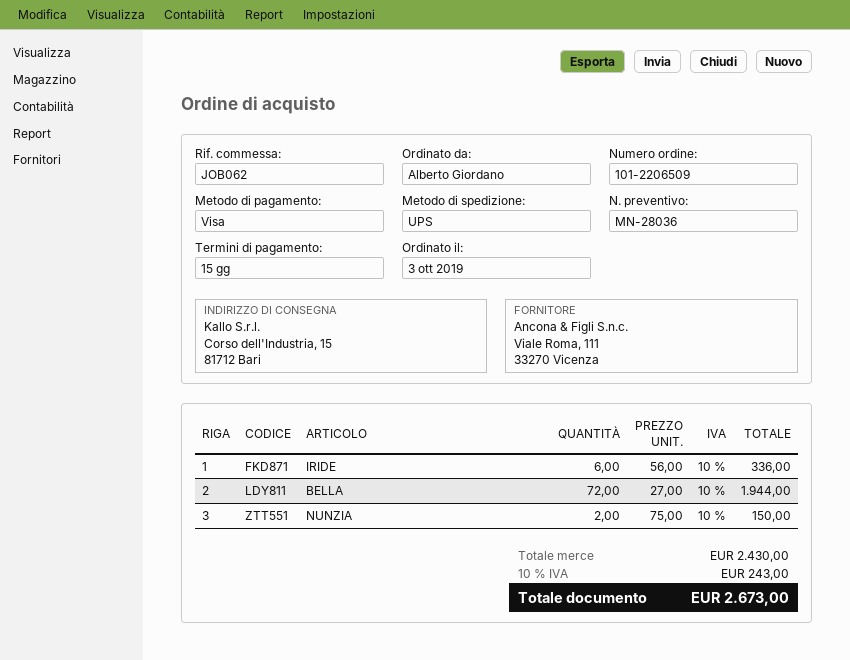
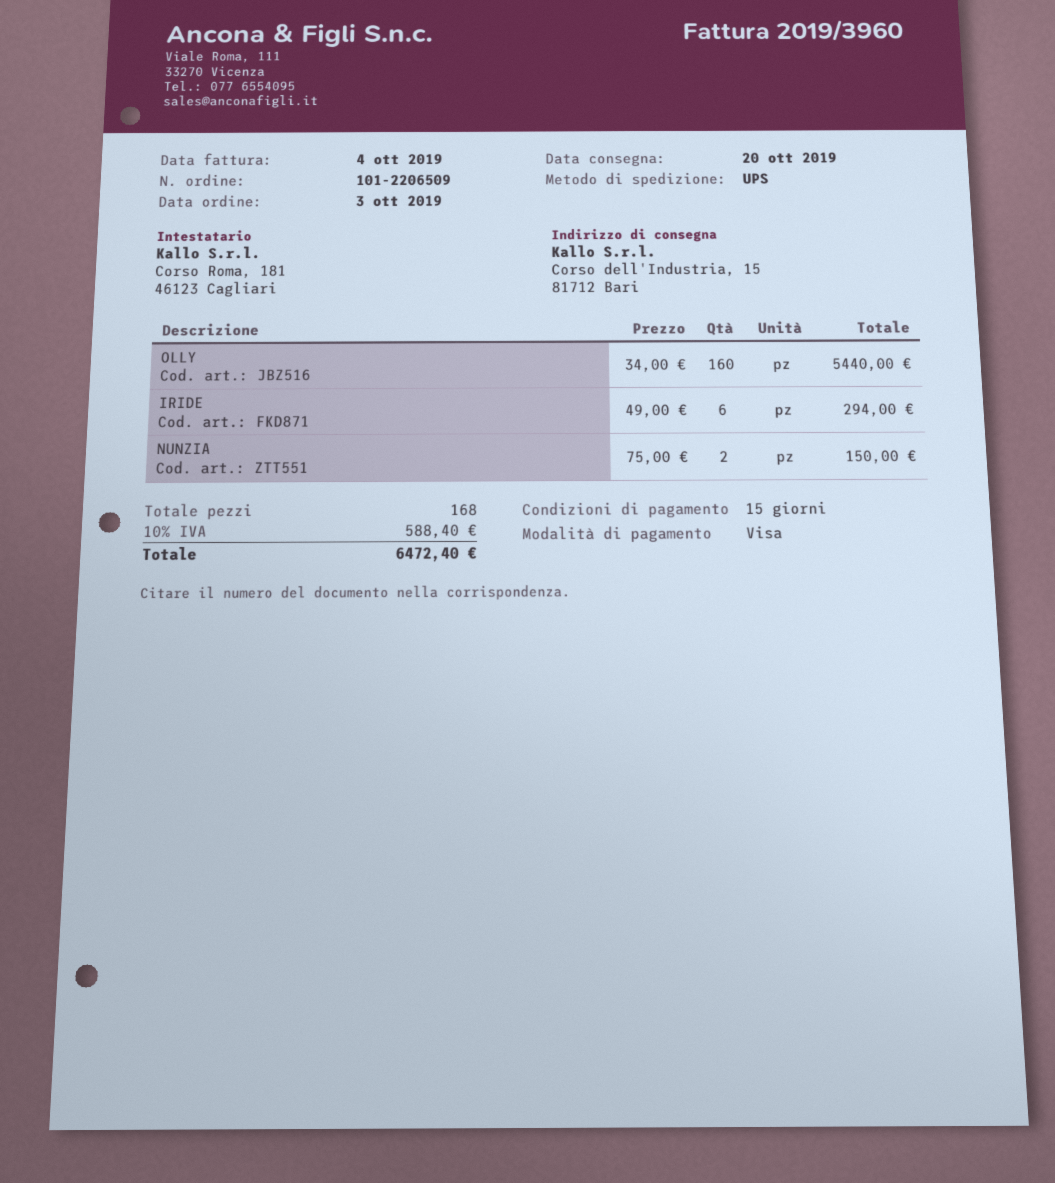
IRIDE: 6 x 56.00 = 336.00 -> 6 x 49.00 = 294.00
BELLA: 72 x 27.00 = 1944.00 -> none
OLLY: none -> 160 x 34.00 = 5440.00
tax: 10% = 243.00 -> 10% = 588.40
total: 2673.00 -> 6472.40

